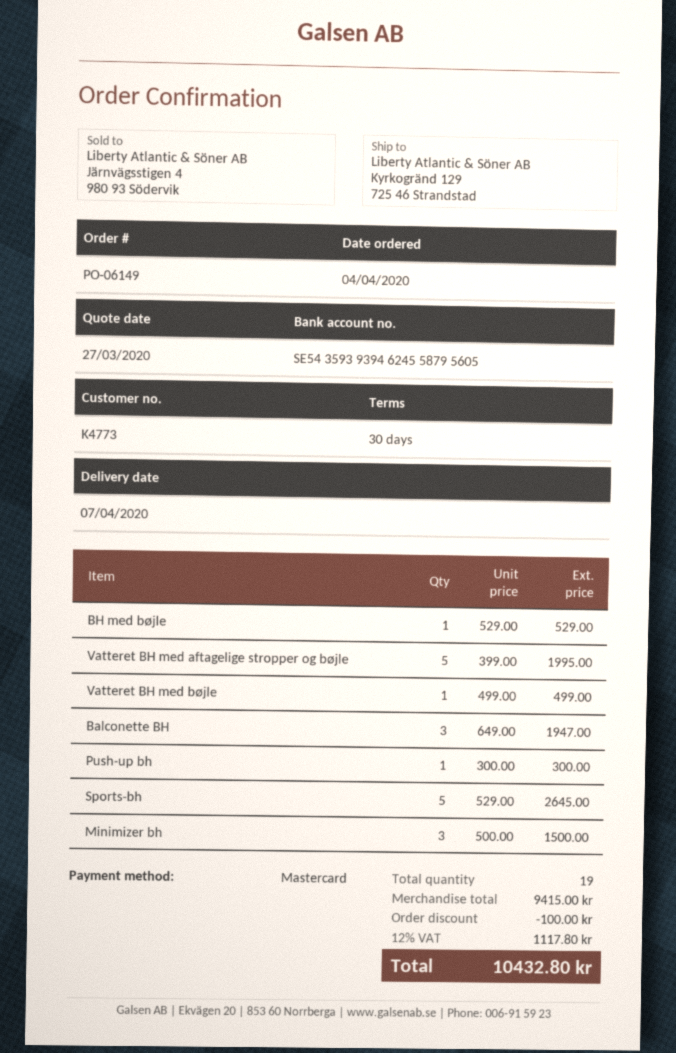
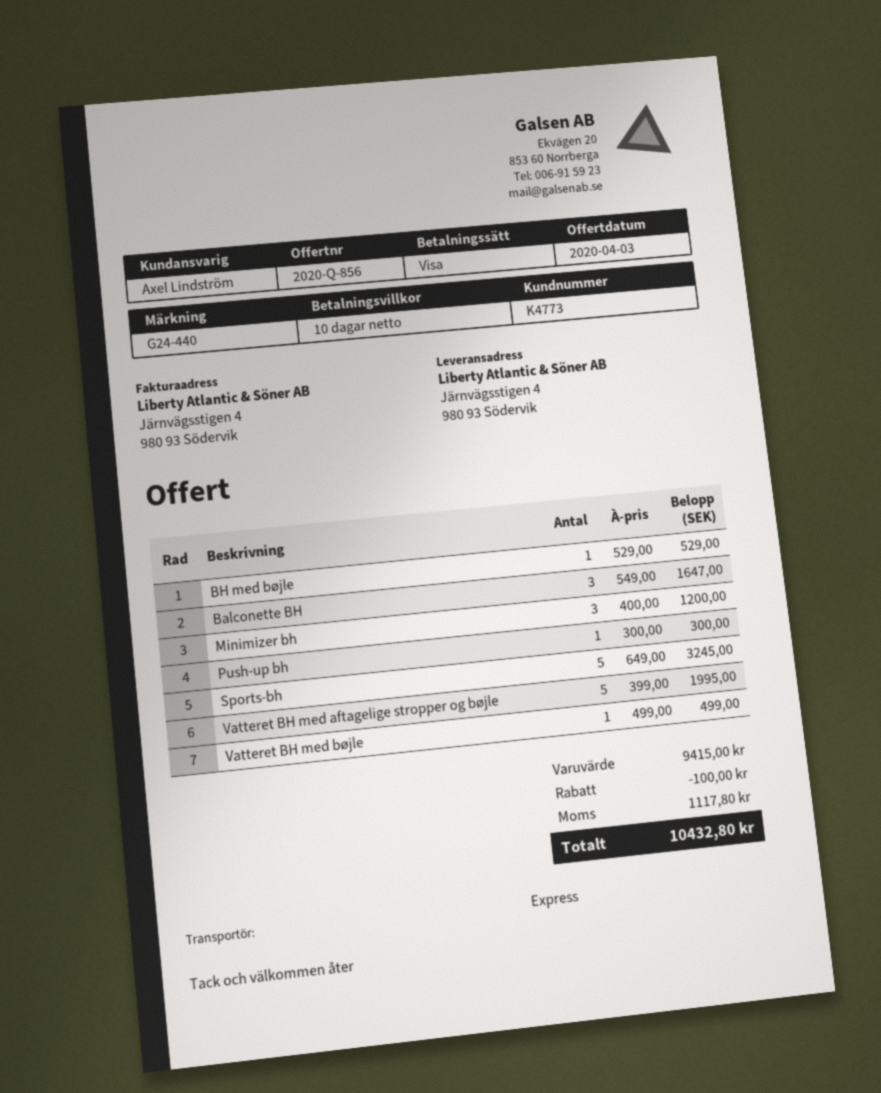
quote date: 2020-03-27 -> 2020-04-03
payment terms: 30 days -> 10 days
payment method: Mastercard -> Visa
ship to: Kyrkogränd 129, 725 46 Strandstad -> Järnvägsstigen 4, 980 93 Södervik
Balconette BH: 3 x 649.00 = 1947.00 -> 3 x 549.00 = 1647.00
Sports-bh: 5 x 529.00 = 2645.00 -> 5 x 649.00 = 3245.00
Minimizer bh: 3 x 500.00 = 1500.00 -> 3 x 400.00 = 1200.00

